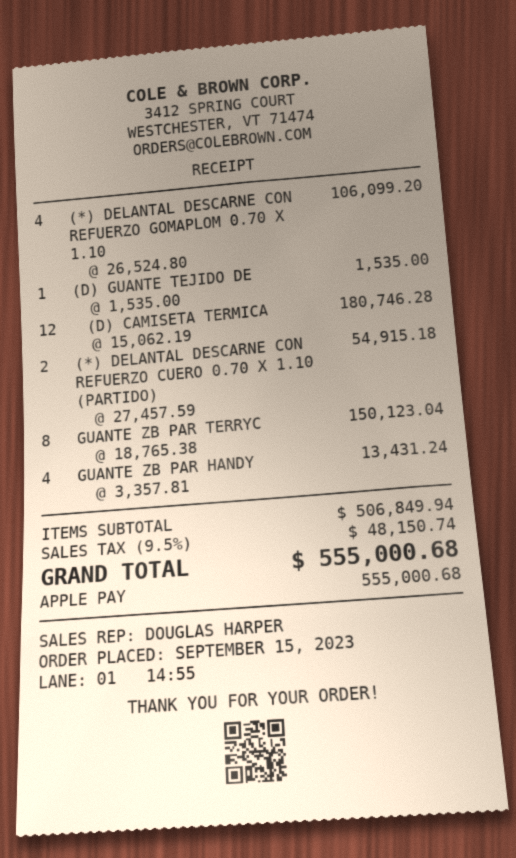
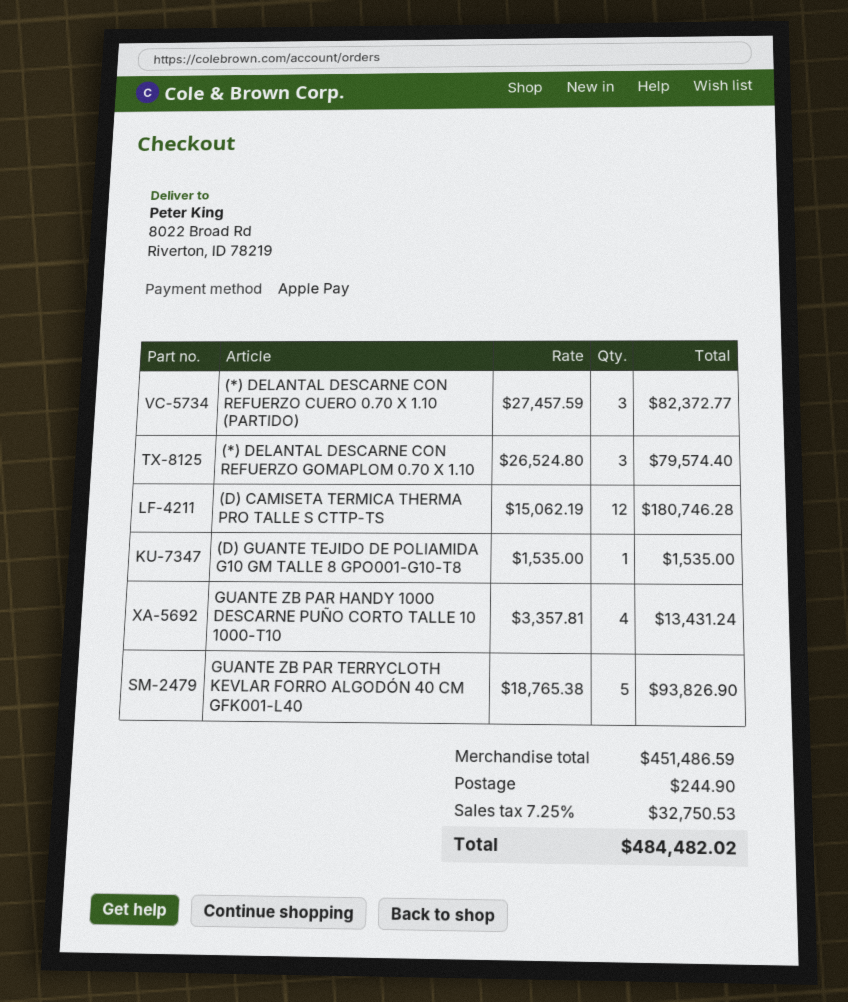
(*) DELANTAL DESCARNE CON REFUERZO GOMAPLOM 0.70 X 1.10: 4 x 26524.80 = 106099.20 -> 3 x 26524.80 = 79574.40
(*) DELANTAL DESCARNE CON REFUERZO CUERO 0.70 X 1.10 (PARTIDO): 2 x 27457.59 = 54915.18 -> 3 x 27457.59 = 82372.77
GUANTE ZB PAR TERRYC: 8 x 18765.38 = 150123.04 -> 5 x 18765.38 = 93826.90
subtotal: 506849.94 -> 451486.59
shipping: none -> 244.90
tax: 9.5% = 48150.74 -> 7.25% = 32750.53
total: 555000.68 -> 484482.02

